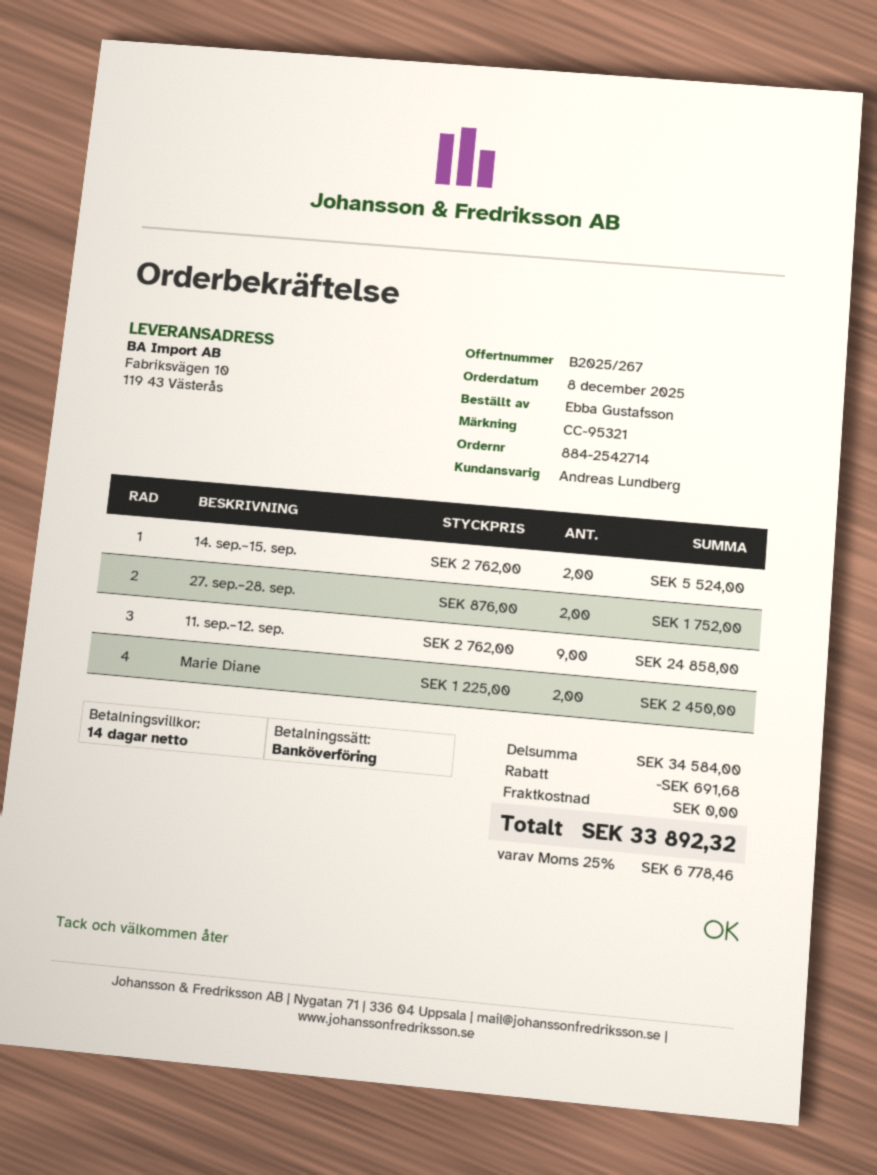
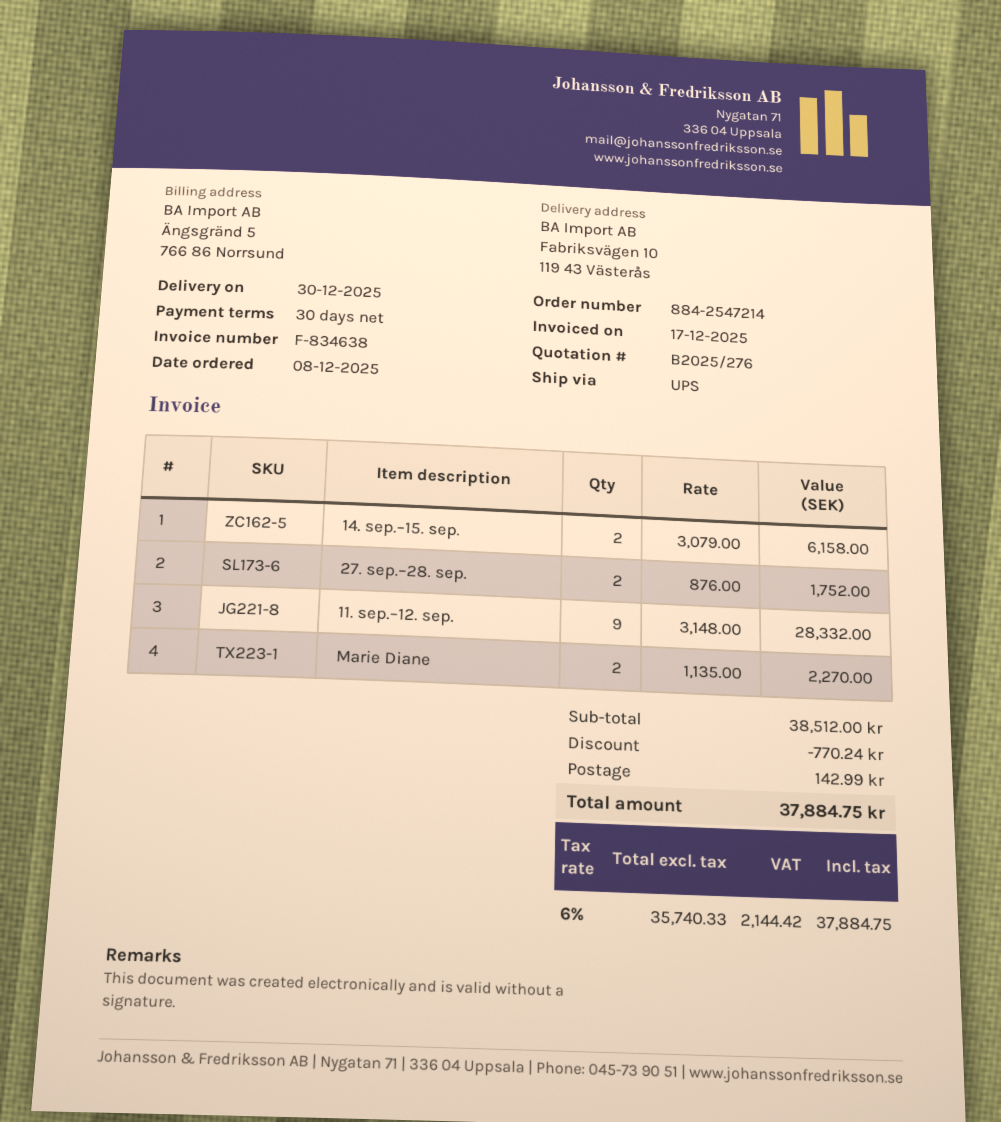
quote number: B2025/267 -> B2025/276
order number: 884-2542714 -> 884-2547214
payment terms: 14 days -> 30 days
14. sep.–15. sep.: 2 x 2762.00 = 5524.00 -> 2 x 3079.00 = 6158.00
11. sep.–12. sep.: 9 x 2762.00 = 24858.00 -> 9 x 3148.00 = 28332.00
Marie Diane: 2 x 1225.00 = 2450.00 -> 2 x 1135.00 = 2270.00
subtotal: 34584.00 -> 38512.00
discount: 691.68 -> 770.24
shipping: 0.00 -> 142.99
tax: 25% = 6778.46 -> 6% = 2144.42
total: 33892.32 -> 37884.75

